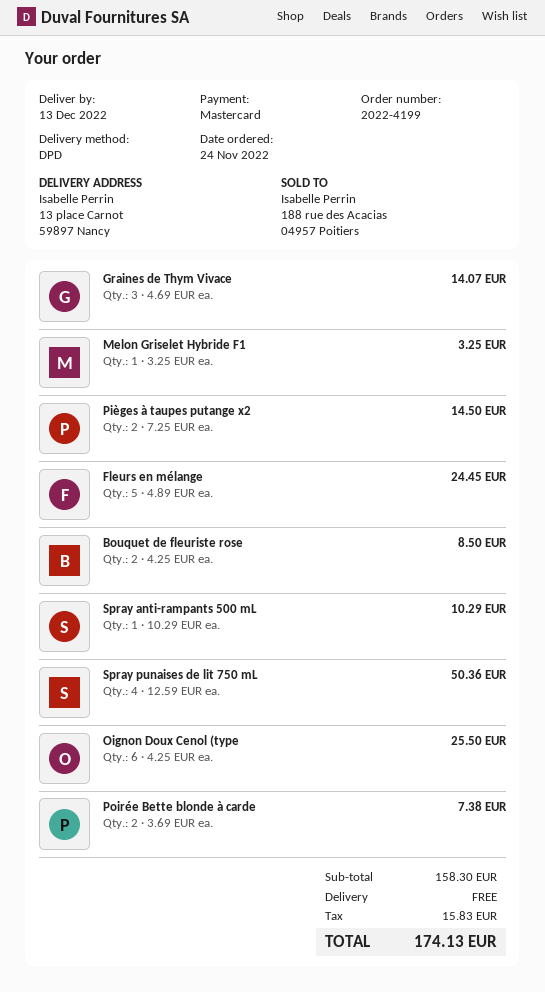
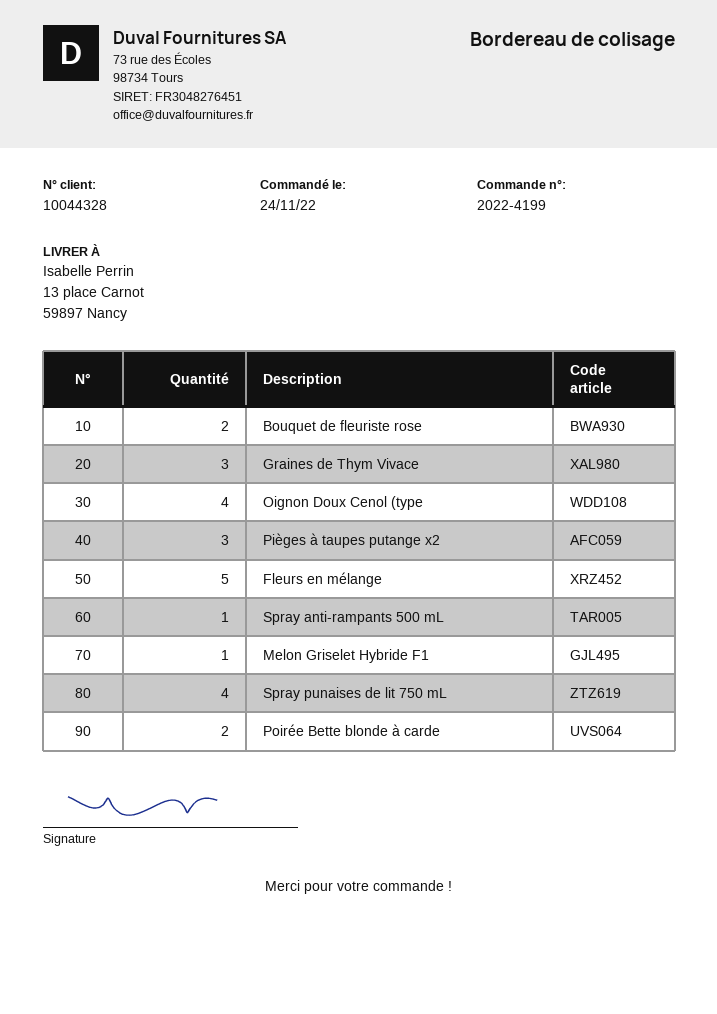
Pièges à taupes putange x2: 2 -> 3
Oignon Doux Cenol (type: 6 -> 4

